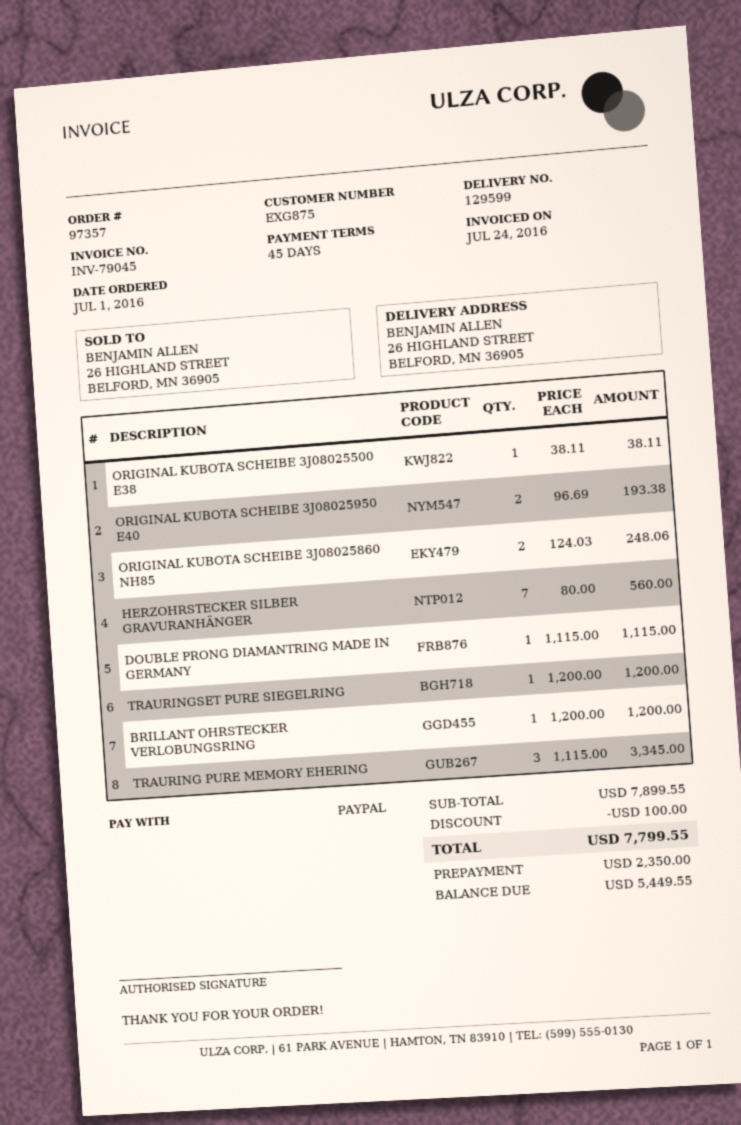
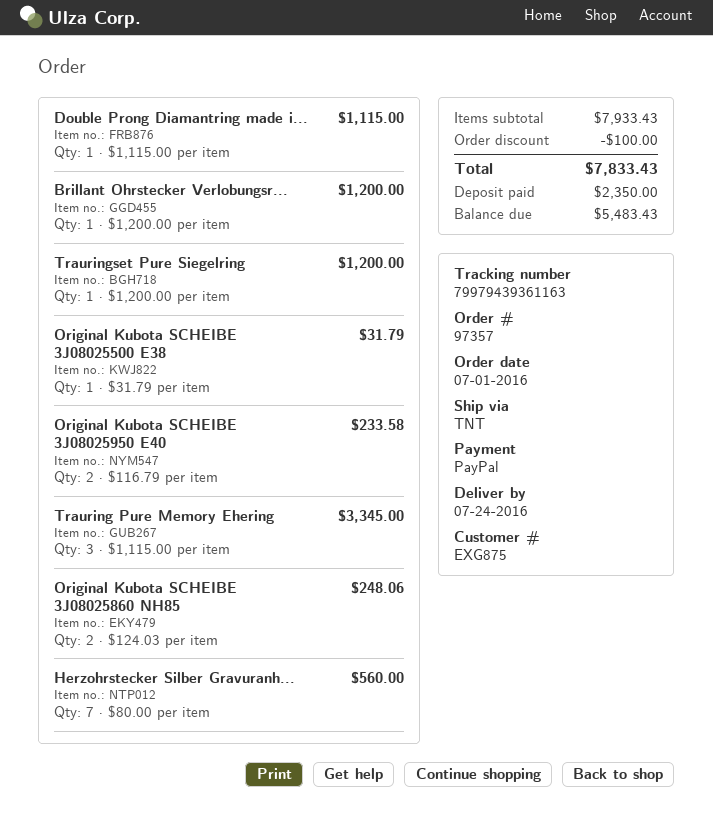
ORIGINAL KUBOTA SCHEIBE 3J08025500 E38: 1 x 38.11 = 38.11 -> 1 x 31.79 = 31.79
ORIGINAL KUBOTA SCHEIBE 3J08025950 E40: 2 x 96.69 = 193.38 -> 2 x 116.79 = 233.58
subtotal: 7899.55 -> 7933.43
total: 7799.55 -> 7833.43
balance: 5449.55 -> 5483.43

